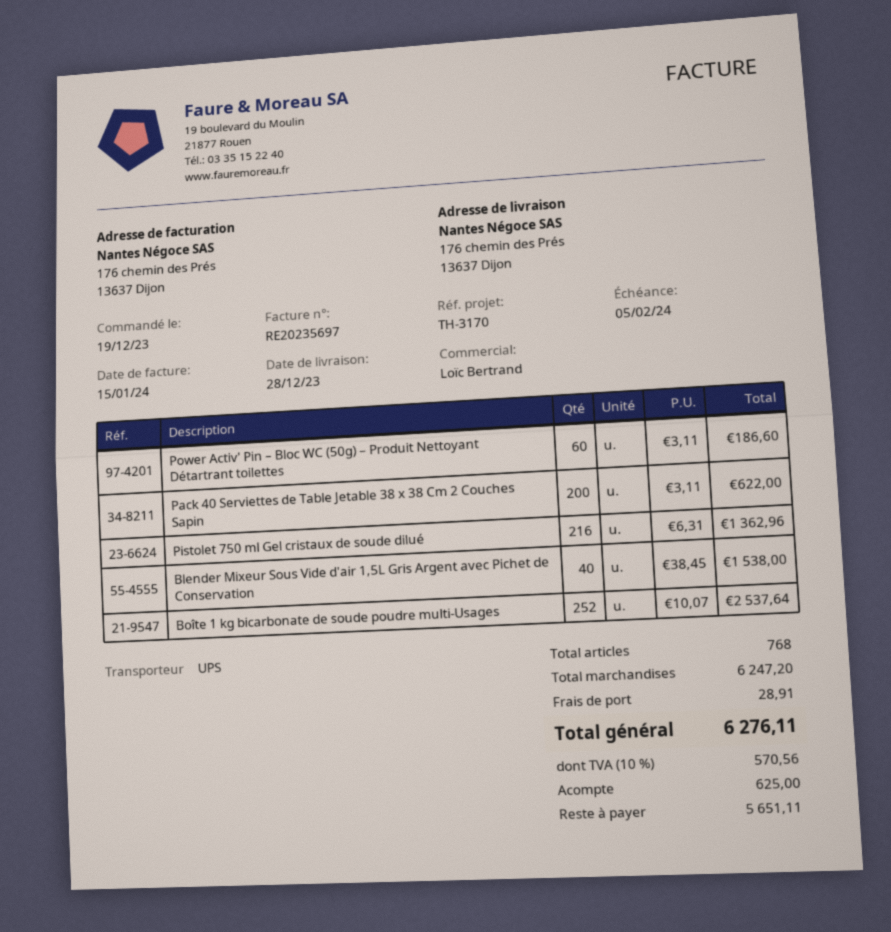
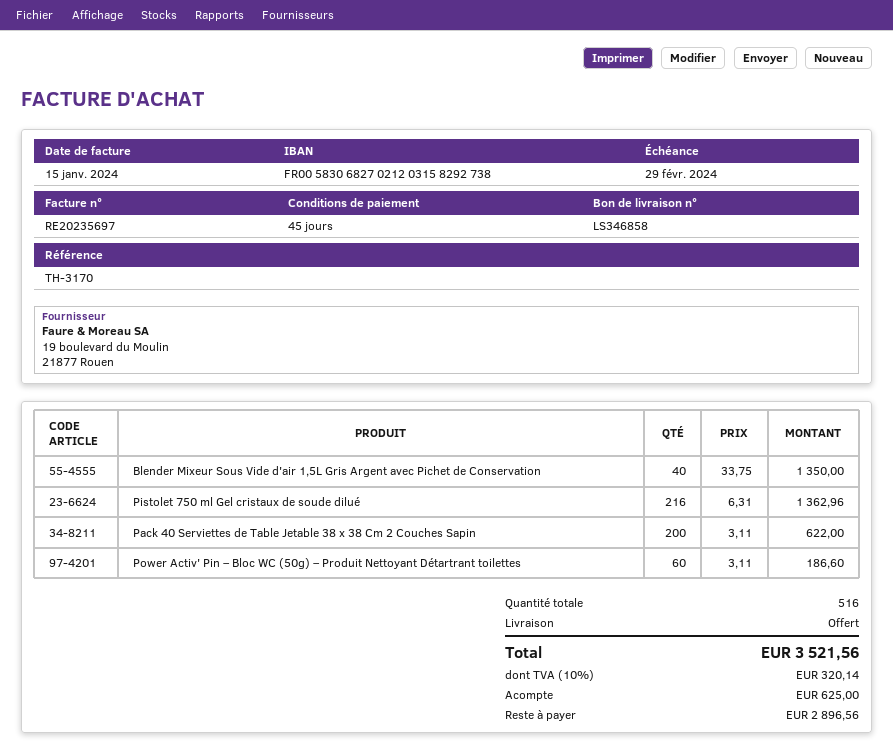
due date: 2024-02-05 -> 2024-02-29
Blender Mixeur Sous Vide d'air 1,5L Gris Argent avec Pichet de Conservation: 40 x 38.45 = 1538.00 -> 40 x 33.75 = 1350.00
Boîte 1 kg bicarbonate de soude poudre multi-Usages: 252 x 10.07 = 2537.64 -> none
total quantity: 768 -> 516
shipping: 28.91 -> 0.00
tax: 10% = 570.56 -> 10% = 320.14
total: 6276.11 -> 3521.56
balance: 5651.11 -> 2896.56

